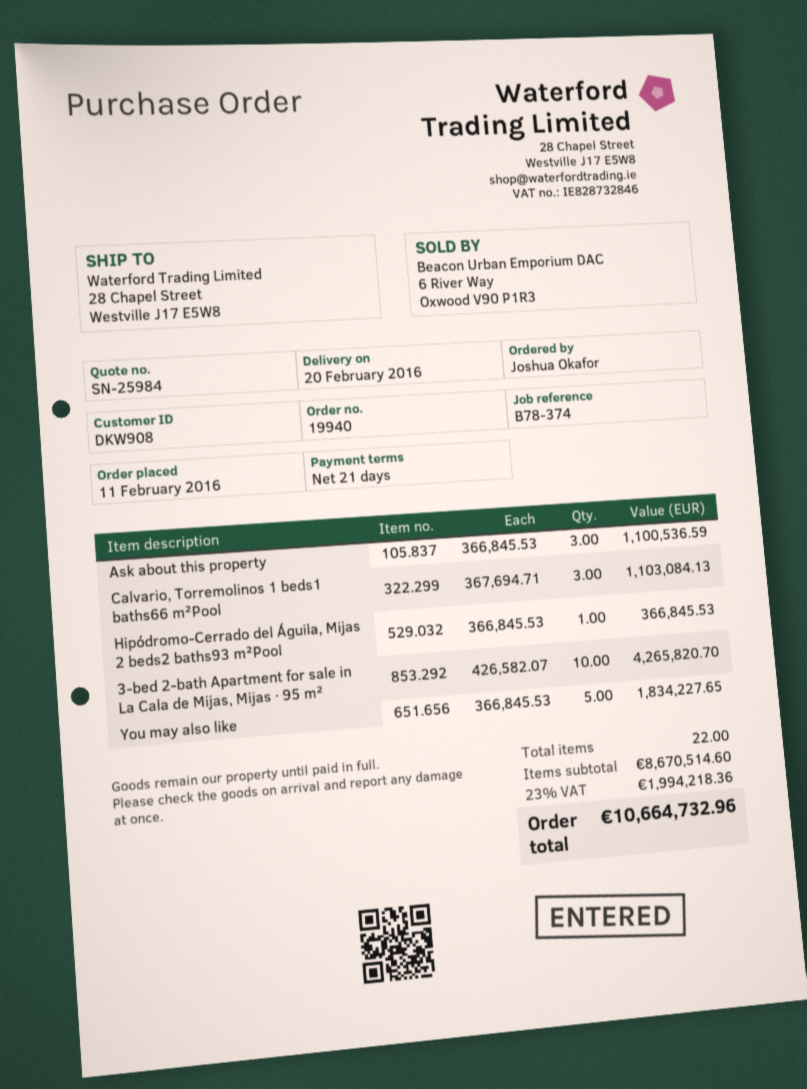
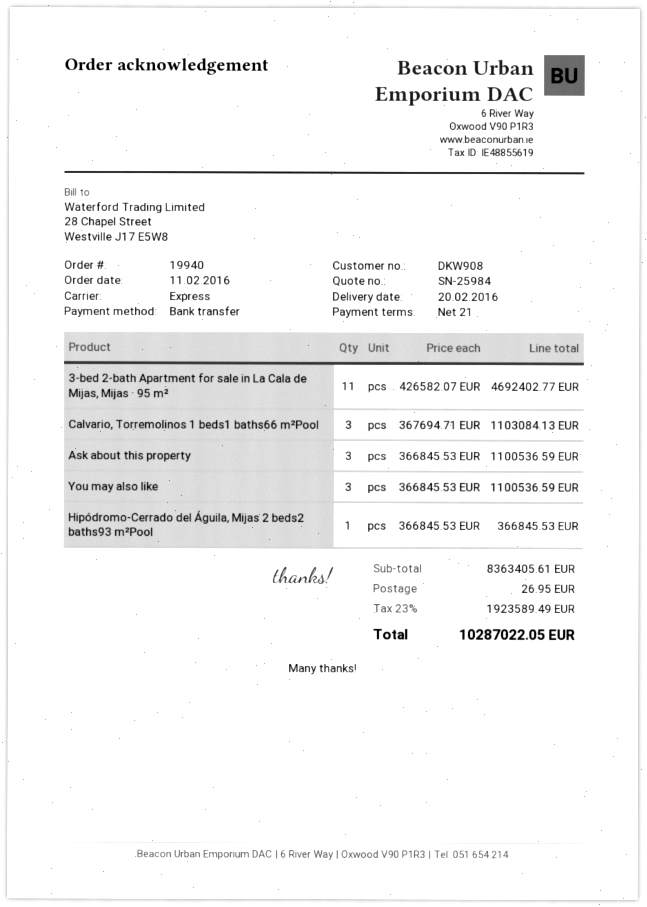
3-bed 2-bath Apartment for sale in La Cala de Mijas, Mijas · 95 m²: 10 x 426582.07 = 4265820.70 -> 11 x 426582.07 = 4692402.77
You may also like: 5 x 366845.53 = 1834227.65 -> 3 x 366845.53 = 1100536.59
subtotal: 8670514.60 -> 8363405.61
shipping: none -> 26.95
tax: 23% = 1994218.36 -> 23% = 1923589.49
total: 10664732.96 -> 10287022.05

